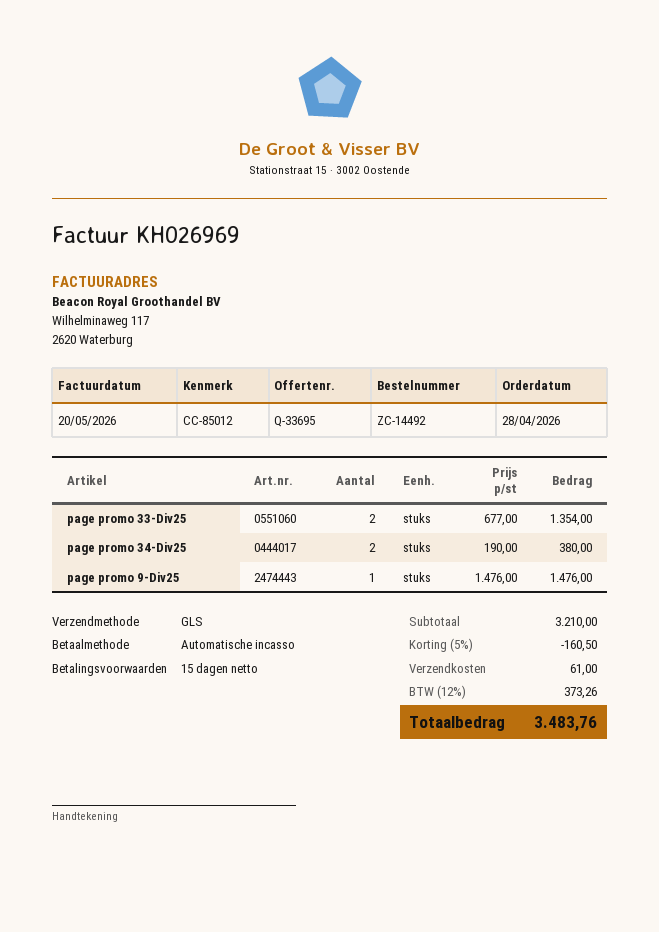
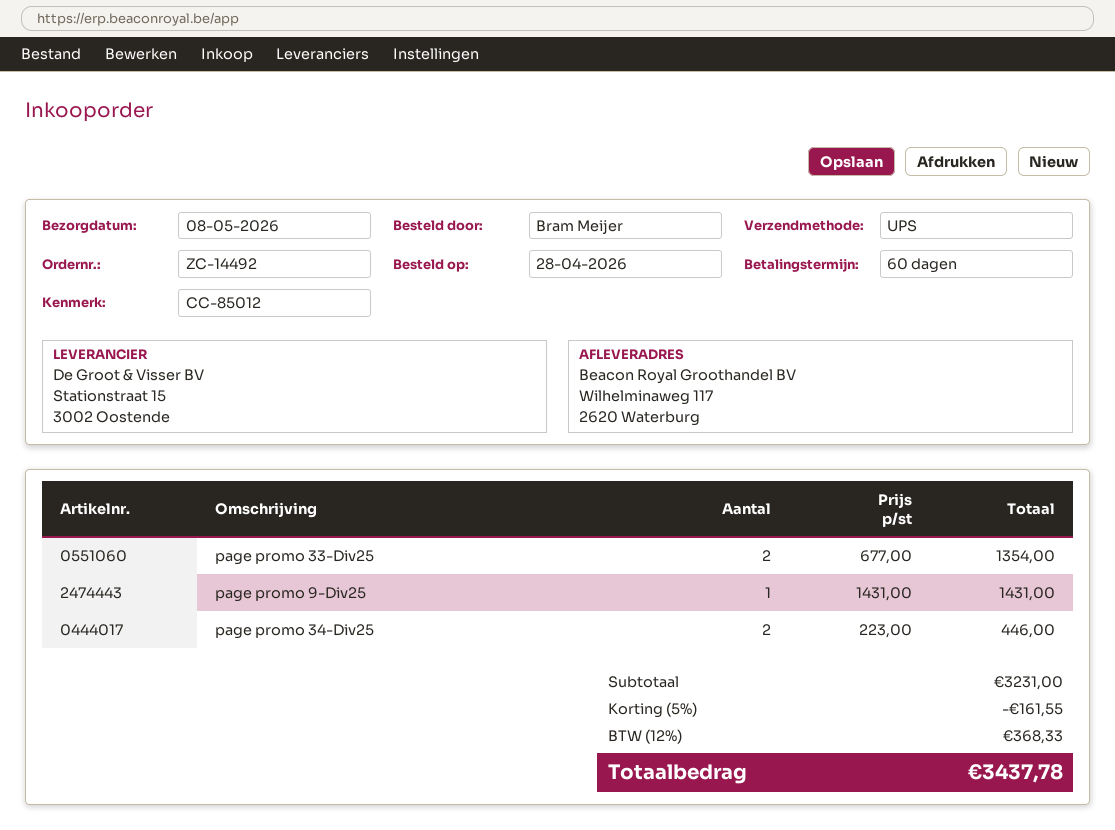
payment terms: 15 days -> 60 days
shipping method: GLS -> UPS
page promo 34-Div25: 2 x 190.00 = 380.00 -> 2 x 223.00 = 446.00
page promo 9-Div25: 1 x 1476.00 = 1476.00 -> 1 x 1431.00 = 1431.00
subtotal: 3210.00 -> 3231.00
discount: 5% = 160.50 -> 5% = 161.55
shipping: 61.00 -> none
tax: 12% = 373.26 -> 12% = 368.33
total: 3483.76 -> 3437.78

